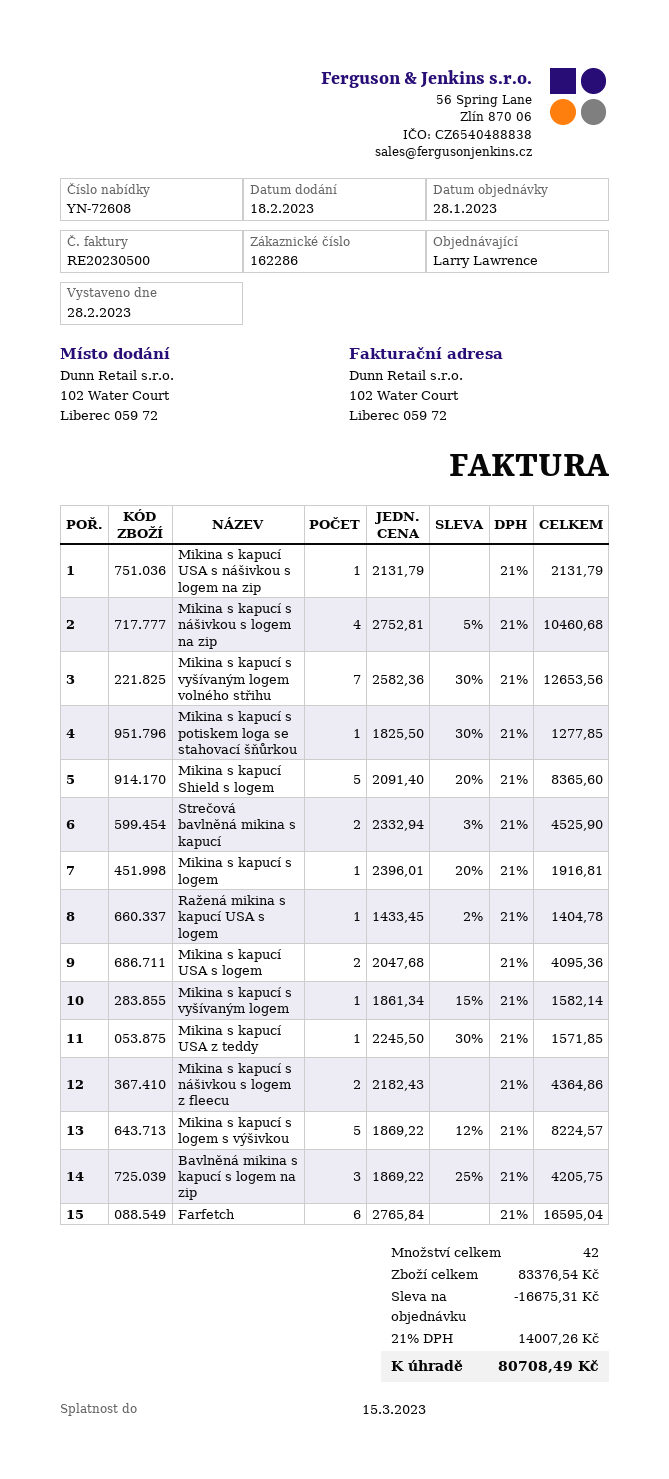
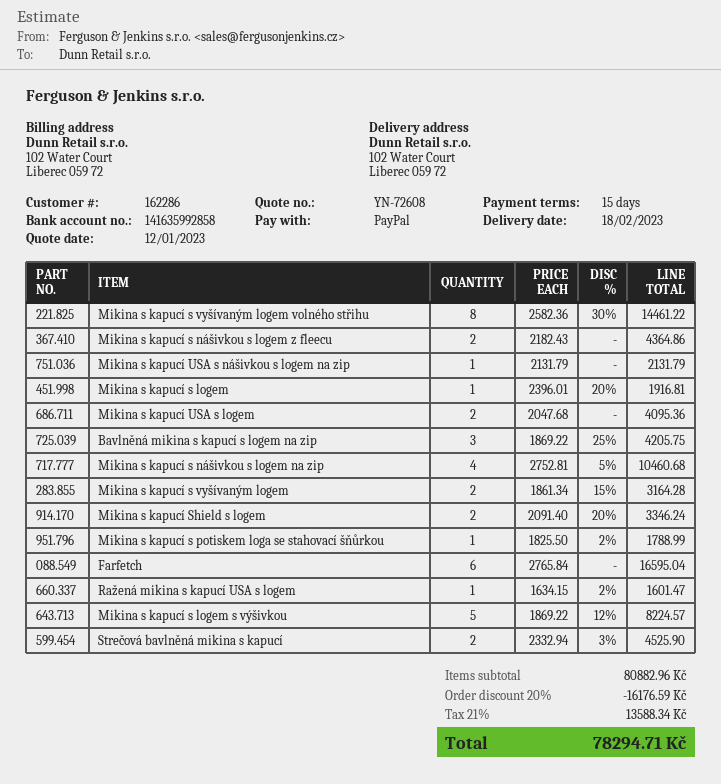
Mikina s kapucí s vyšívaným logem volného střihu: 7 x 2582.36 - 30% = 12653.56 -> 8 x 2582.36 - 30% = 14461.22
Mikina s kapucí s potiskem loga se stahovací šňůrkou: 1 x 1825.50 - 30% = 1277.85 -> 1 x 1825.50 - 2% = 1788.99
Mikina s kapucí Shield s logem: 5 x 2091.40 - 20% = 8365.60 -> 2 x 2091.40 - 20% = 3346.24
Ražená mikina s kapucí USA s logem: 1 x 1433.45 - 2% = 1404.78 -> 1 x 1634.15 - 2% = 1601.47
Mikina s kapucí s vyšívaným logem: 1 x 1861.34 - 15% = 1582.14 -> 2 x 1861.34 - 15% = 3164.28
Mikina s kapucí USA z teddy: 1 x 2245.50 - 30% = 1571.85 -> none
subtotal: 83376.54 -> 80882.96
discount: 16675.31 -> 16176.59
tax: 21% = 14007.26 -> 21% = 13588.34
total: 80708.49 -> 78294.71

